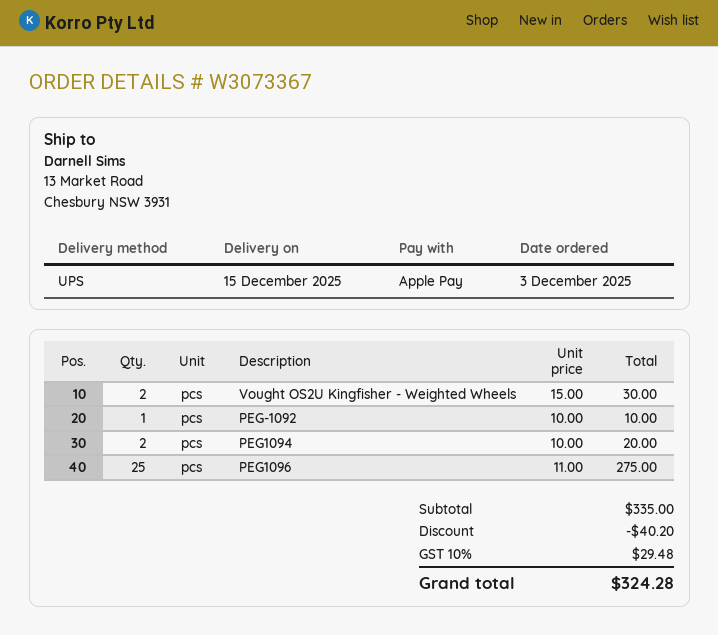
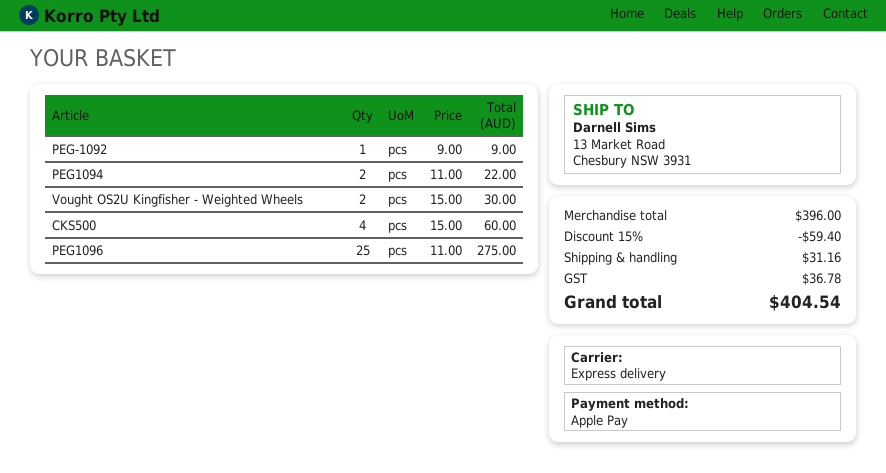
shipping method: UPS -> express
PEG-1092: 1 x 10.00 = 10.00 -> 1 x 9.00 = 9.00
PEG1094: 2 x 10.00 = 20.00 -> 2 x 11.00 = 22.00
CKS500: none -> 4 x 15.00 = 60.00
subtotal: 335.00 -> 396.00
discount: 40.20 -> 59.40
shipping: none -> 31.16
tax: 29.48 -> 36.78
total: 324.28 -> 404.54

